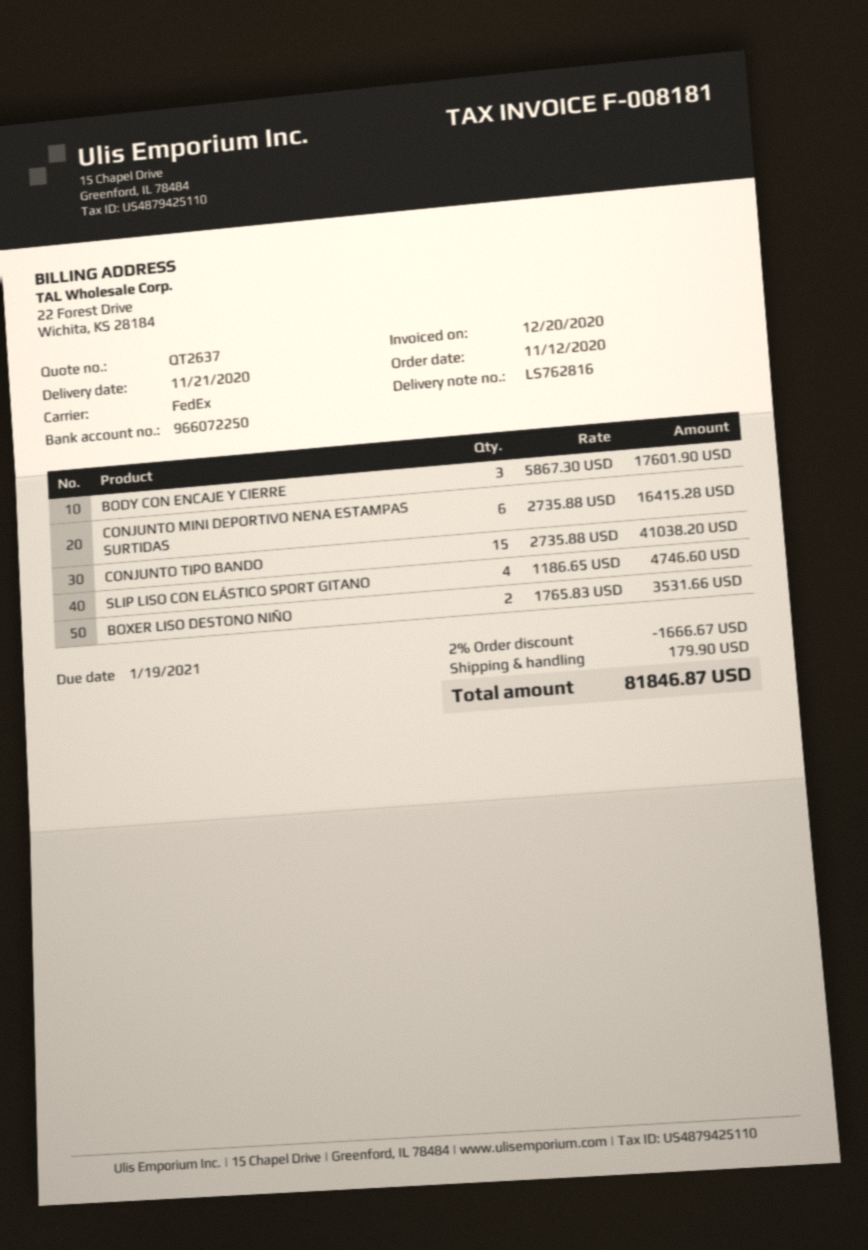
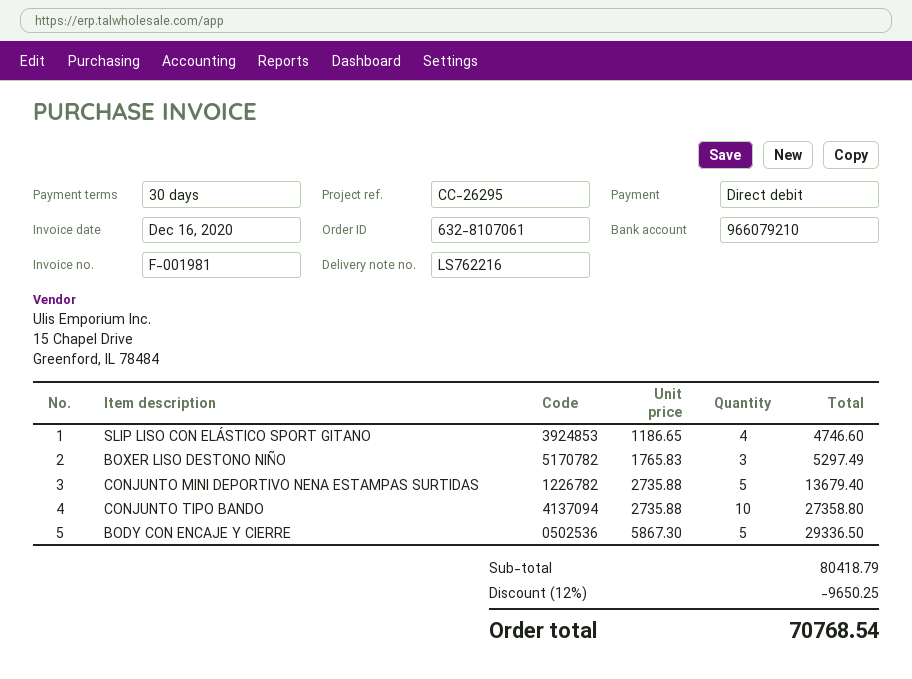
delivery note number: LS762816 -> LS762216
invoice number: F-008181 -> F-001981
invoice date: 2020-12-20 -> 2020-12-16
bank account: 966072250 -> 966079210
BODY CON ENCAJE Y CIERRE: 3 x 5867.30 = 17601.90 -> 5 x 5867.30 = 29336.50
CONJUNTO MINI DEPORTIVO NENA ESTAMPAS SURTIDAS: 6 x 2735.88 = 16415.28 -> 5 x 2735.88 = 13679.40
CONJUNTO TIPO BANDO: 15 x 2735.88 = 41038.20 -> 10 x 2735.88 = 27358.80
BOXER LISO DESTONO NIÑO: 2 x 1765.83 = 3531.66 -> 3 x 1765.83 = 5297.49
discount: 2% = 1666.67 -> 12% = 9650.25
shipping: 179.90 -> none
total: 81846.87 -> 70768.54

